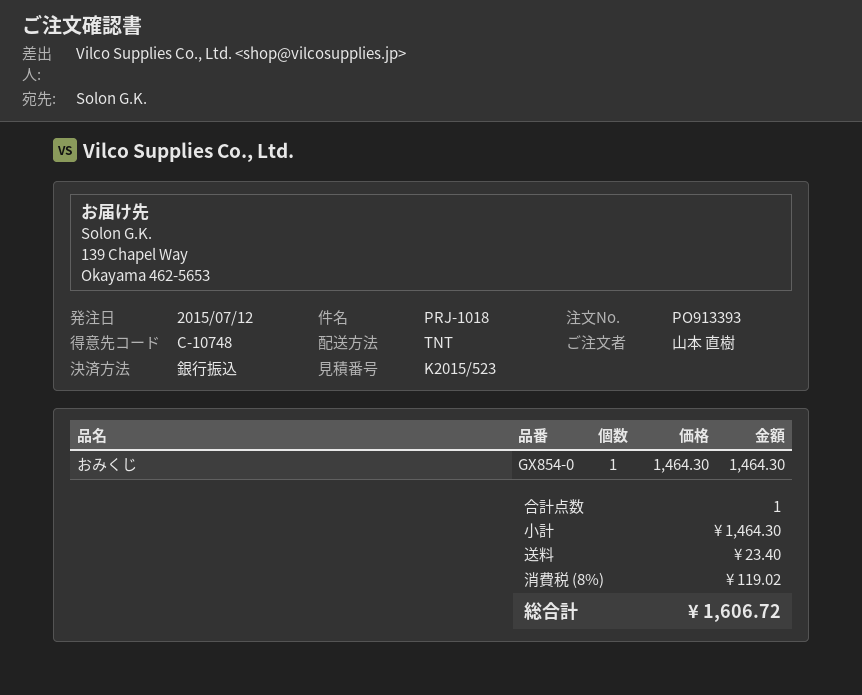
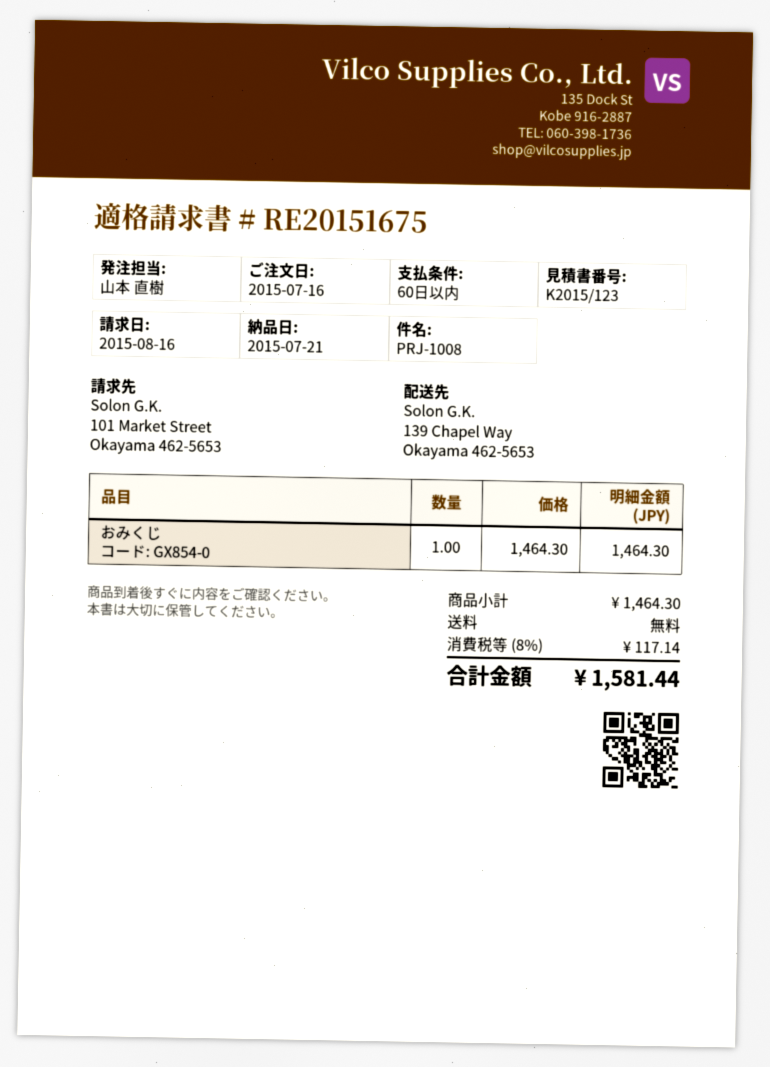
quote number: K2015/523 -> K2015/123
order date: 2015-07-12 -> 2015-07-16
reference: PRJ-1018 -> PRJ-1008
shipping: 23.40 -> 0.00
tax: 8% = 119.02 -> 8% = 117.14
total: 1606.72 -> 1581.44

